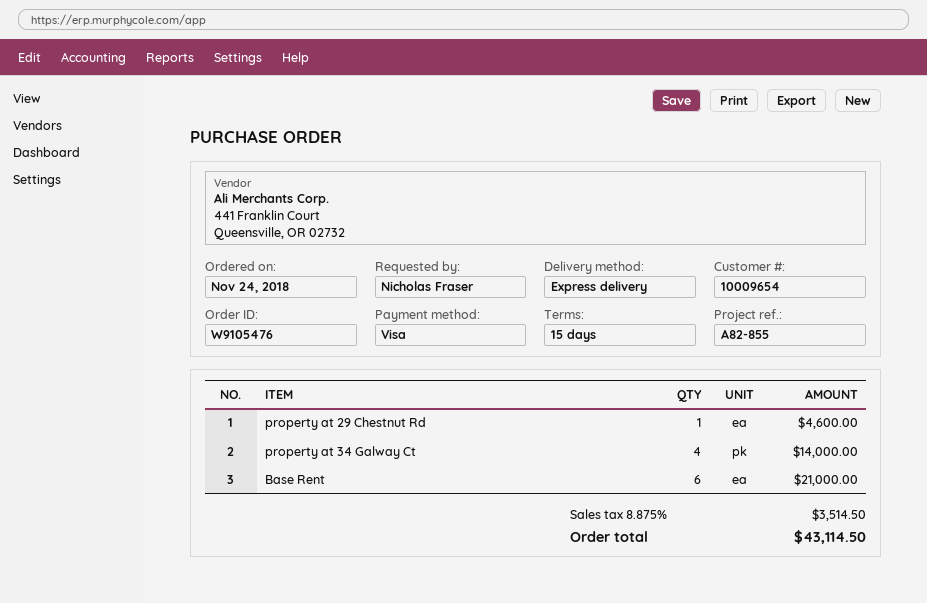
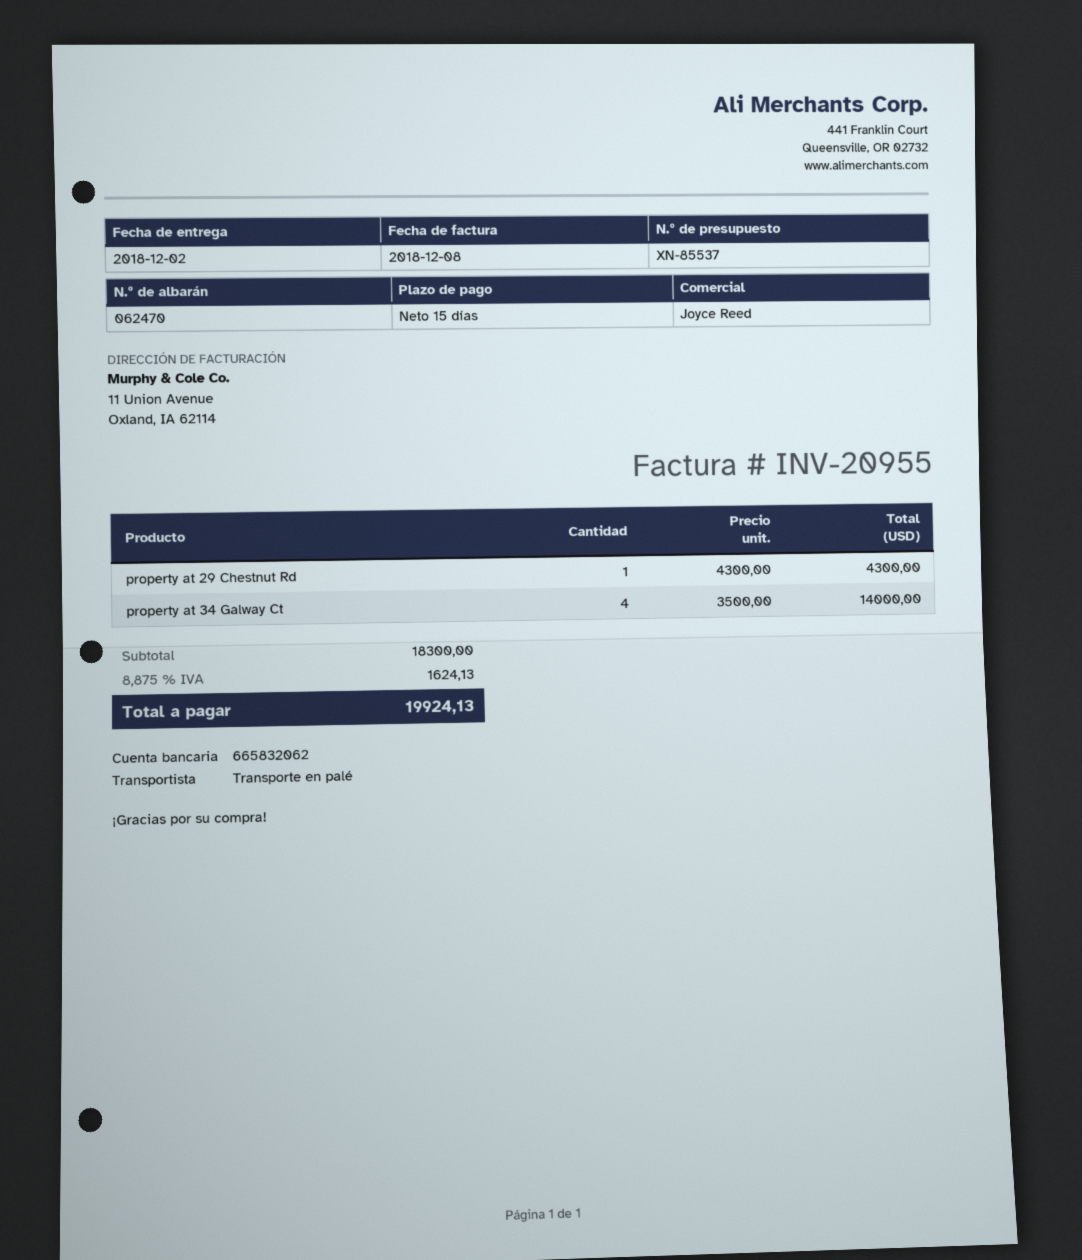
shipping method: express -> pallet freight
property at 29 Chestnut Rd: 1 for 4600.00 -> 1 for 4300.00
Base Rent: 6 for 21000.00 -> none
tax: 8.875% = 3514.50 -> 8.875% = 1624.13
total: 43114.50 -> 19924.13

